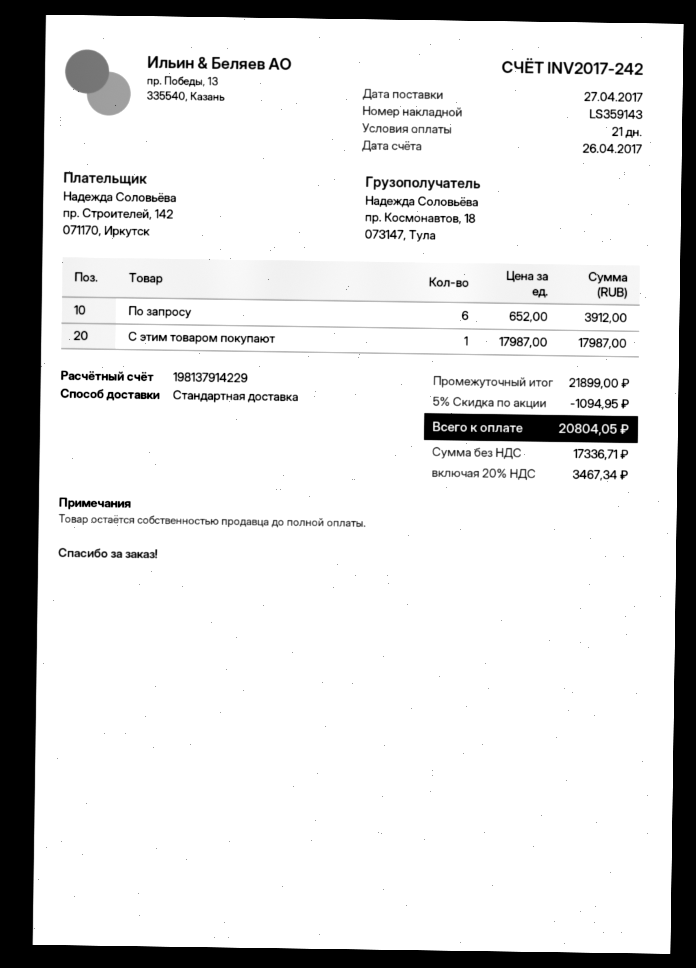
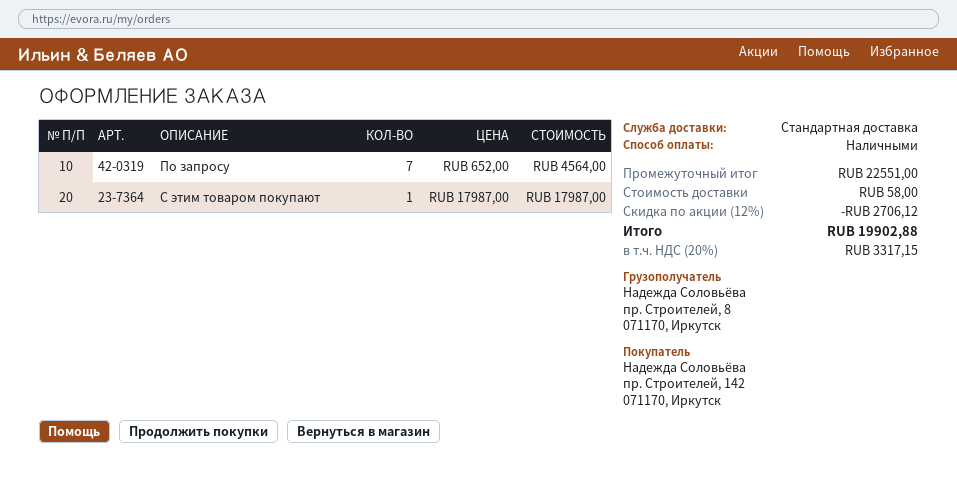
ship to: пр. Космонавтов, 18, 073147, Тула -> пр. Строителей, 8, 071170, Иркутск
По запросу: 6 x 652.00 = 3912.00 -> 7 x 652.00 = 4564.00
subtotal: 21899.00 -> 22551.00
discount: 5% = 1094.95 -> 12% = 2706.12
shipping: none -> 58.00
tax: 20% = 3467.34 -> 20% = 3317.15
total: 20804.05 -> 19902.88

